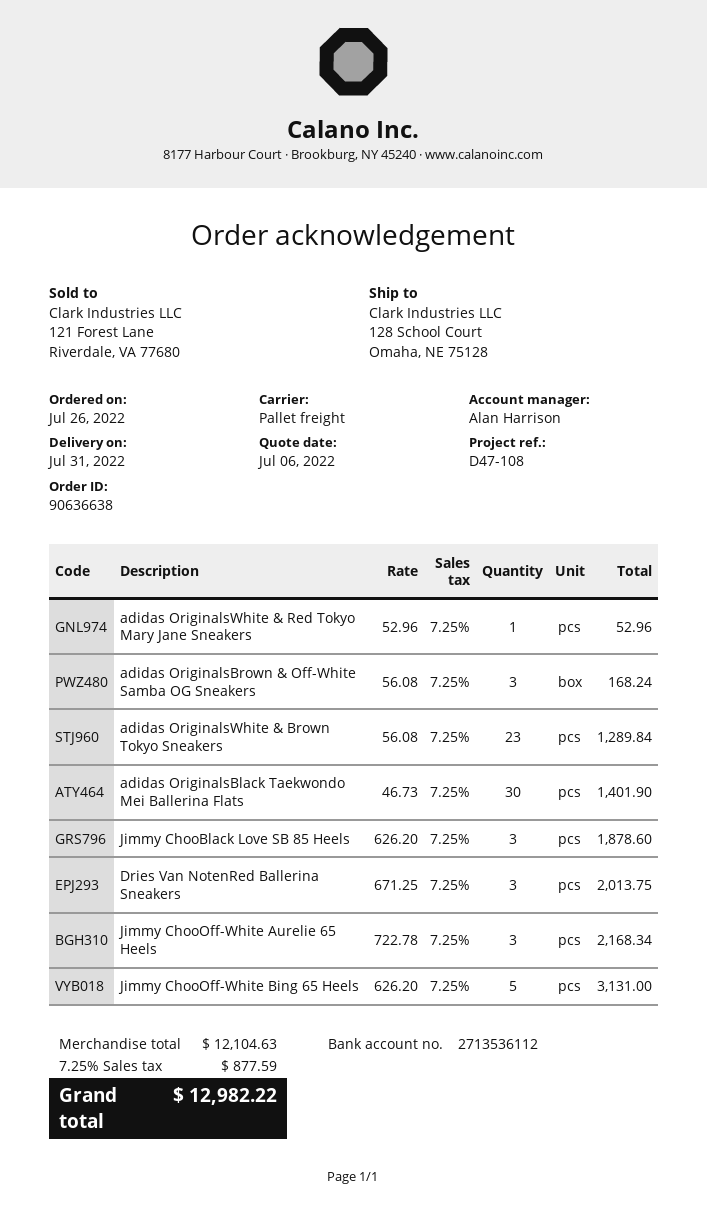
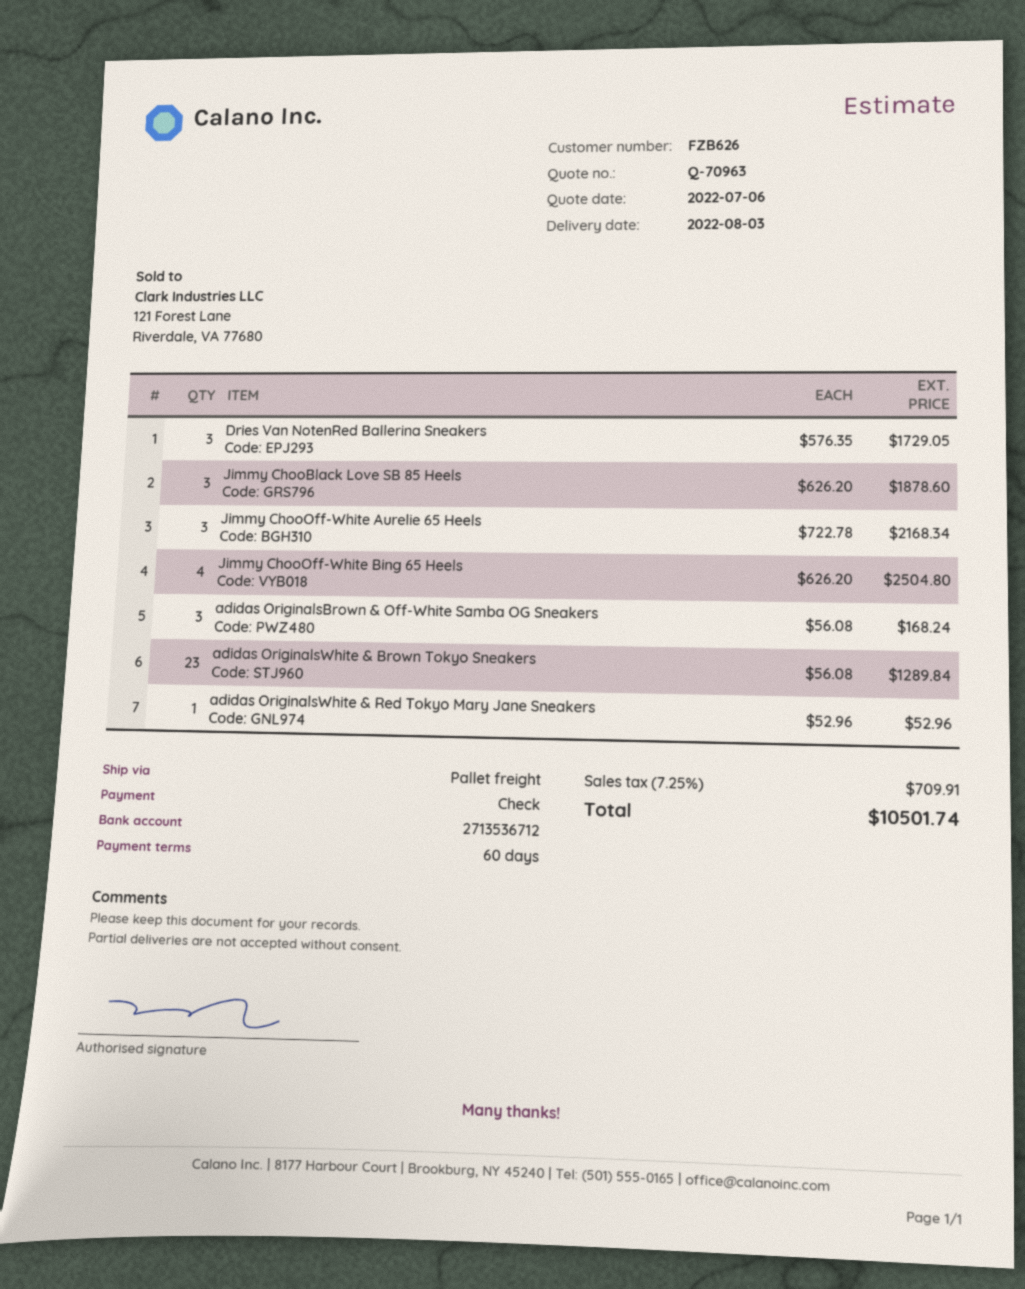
delivery date: 2022-07-31 -> 2022-08-03
bank account: 2713536112 -> 2713536712
adidas OriginalsBlack Taekwondo Mei Ballerina Flats: 30 x 46.73 = 1401.90 -> none
Dries Van NotenRed Ballerina Sneakers: 3 x 671.25 = 2013.75 -> 3 x 576.35 = 1729.05
Jimmy ChooOff-White Bing 65 Heels: 5 x 626.20 = 3131.00 -> 4 x 626.20 = 2504.80
tax: 7.25% = 877.59 -> 7.25% = 709.91
total: 12982.22 -> 10501.74

